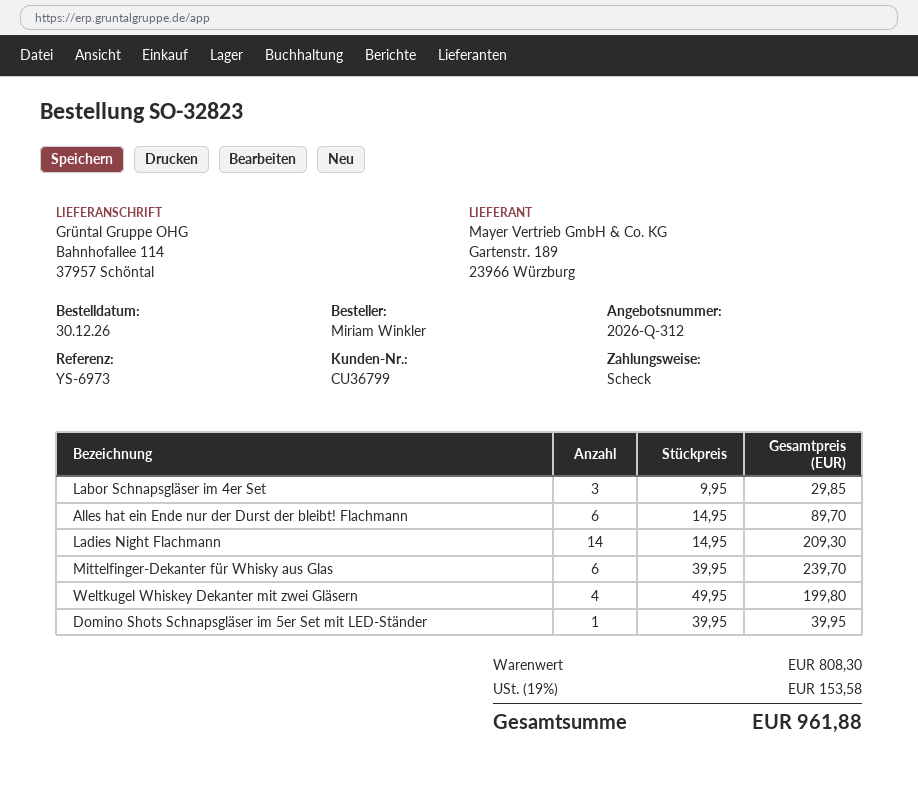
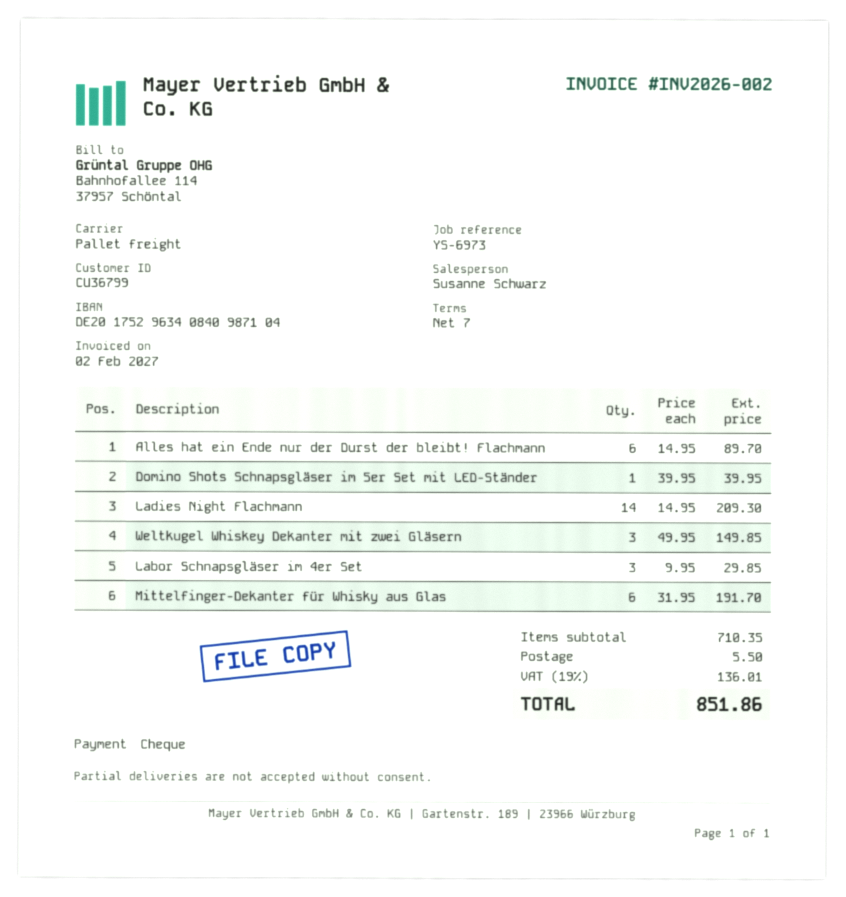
Mittelfinger-Dekanter für Whisky aus Glas: 6 x 39.95 = 239.70 -> 6 x 31.95 = 191.70
Weltkugel Whiskey Dekanter mit zwei Gläsern: 4 x 49.95 = 199.80 -> 3 x 49.95 = 149.85
subtotal: 808.30 -> 710.35
shipping: none -> 5.50
tax: 19% = 153.58 -> 19% = 136.01
total: 961.88 -> 851.86

